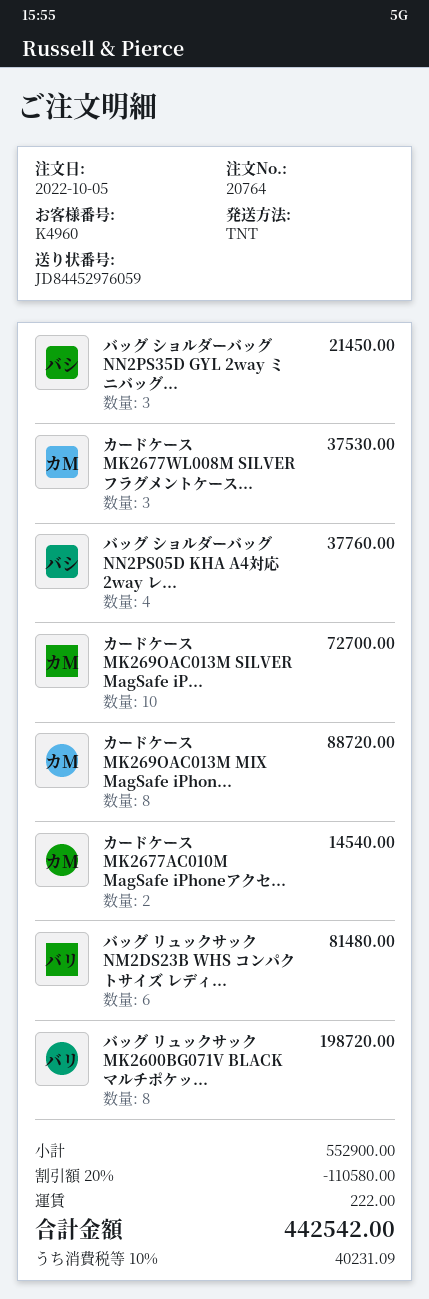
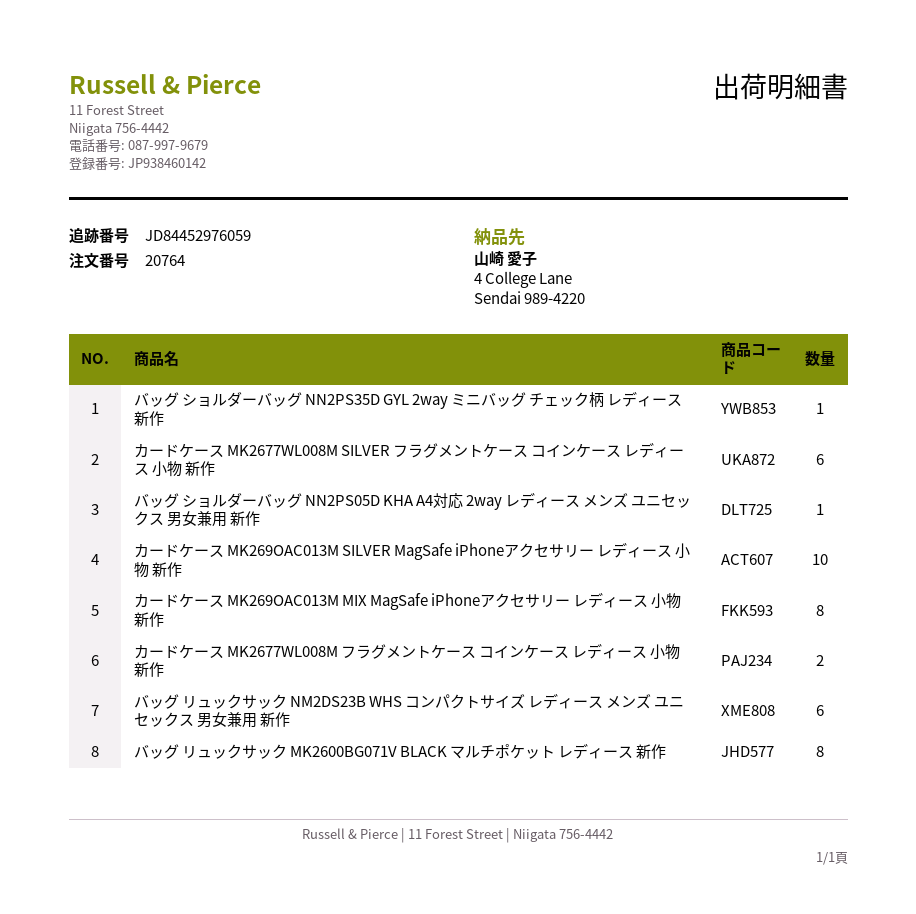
バッグ ショルダーバッグ NN2PS35D GYL 2way ミニバッグ...: 3 -> 1
カードケース MK2677WL008M SILVER フラグメントケース...: 3 -> 6
バッグ ショルダーバッグ NN2PS05D KHA A4対応 2way レ...: 4 -> 1
カードケース MK2677AC010M MagSafe iPhoneアクセ...: 2 -> none
カードケース MK2677WL008M フラグメントケース コインケース レディース 小物 新作: none -> 2

